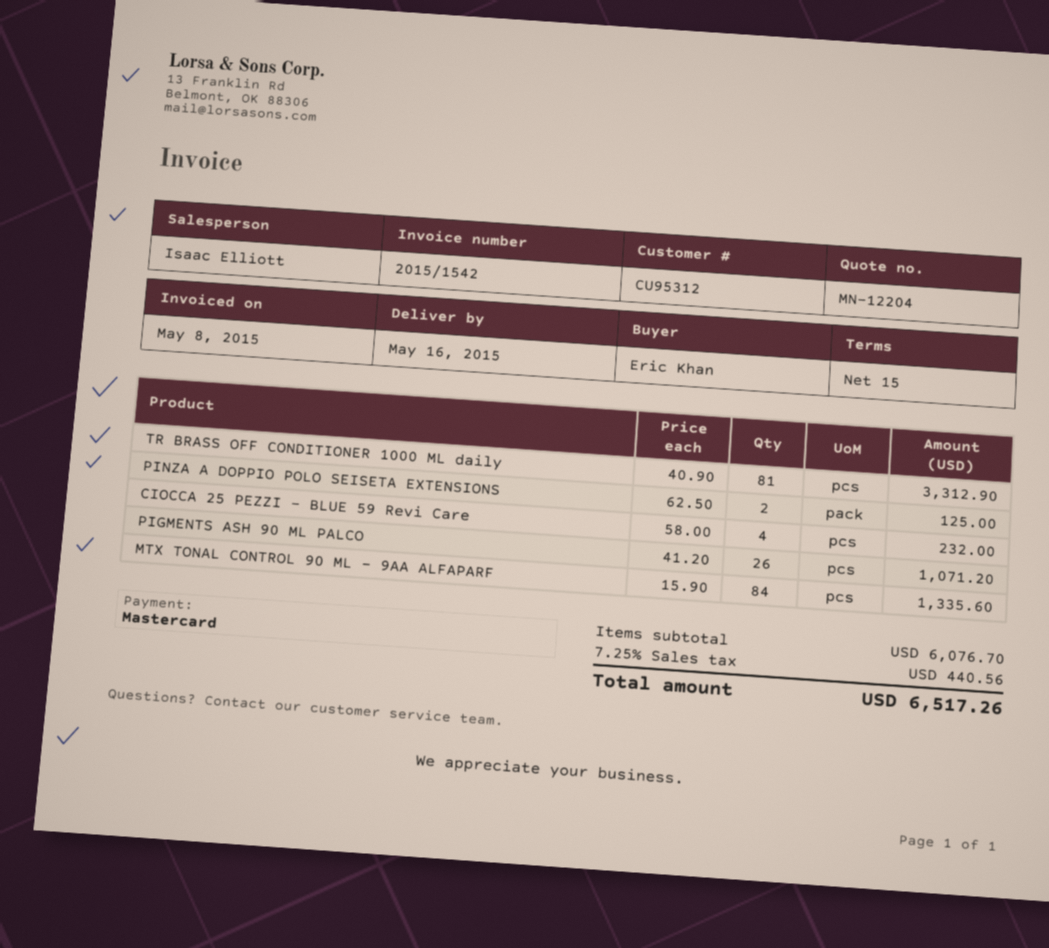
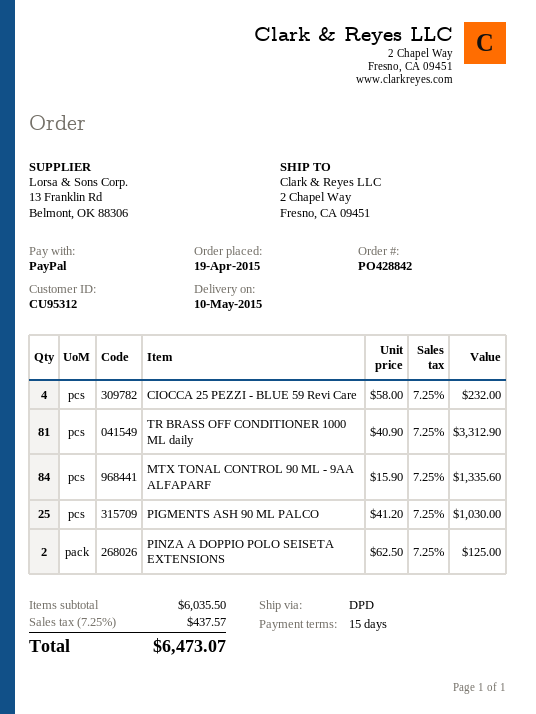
delivery date: 2015-05-16 -> 2015-05-10
payment method: Mastercard -> PayPal
PIGMENTS ASH 90 ML PALCO: 26 x 41.20 = 1071.20 -> 25 x 41.20 = 1030.00
subtotal: 6076.70 -> 6035.50
tax: 7.25% = 440.56 -> 7.25% = 437.57
total: 6517.26 -> 6473.07

